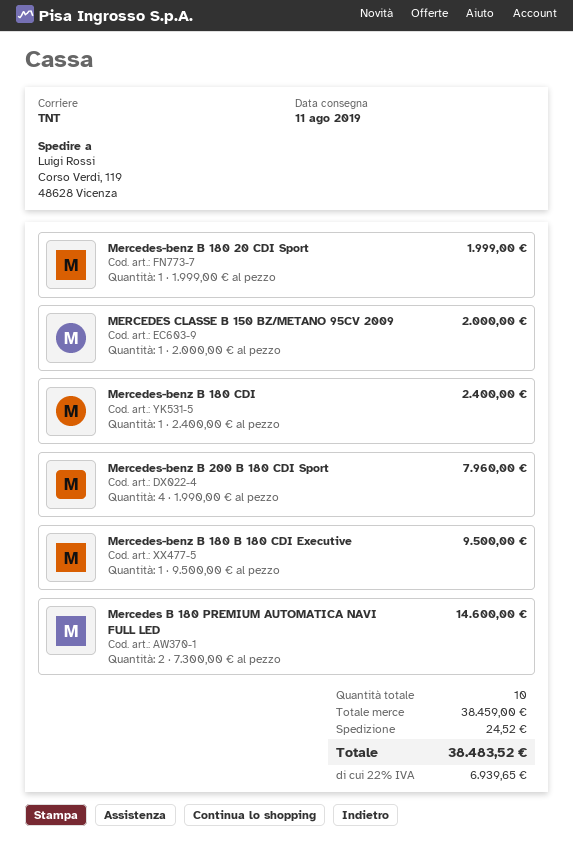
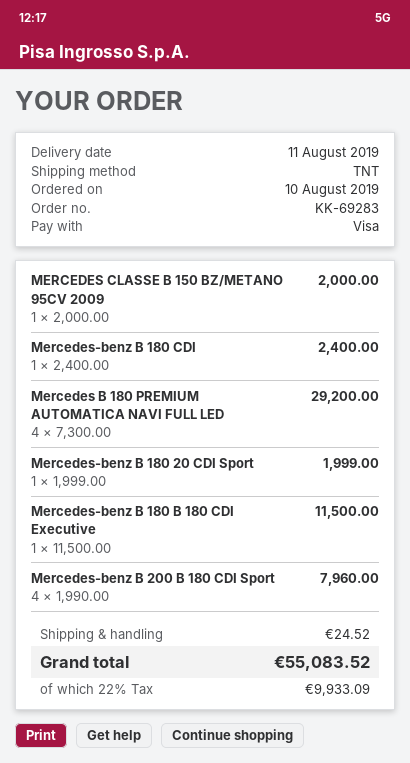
Mercedes-benz B 180 B 180 CDI Executive: 1 x 9500.00 = 9500.00 -> 1 x 11500.00 = 11500.00
Mercedes B 180 PREMIUM AUTOMATICA NAVI FULL LED: 2 x 7300.00 = 14600.00 -> 4 x 7300.00 = 29200.00
tax: 22% = 6939.65 -> 22% = 9933.09
total: 38483.52 -> 55083.52

